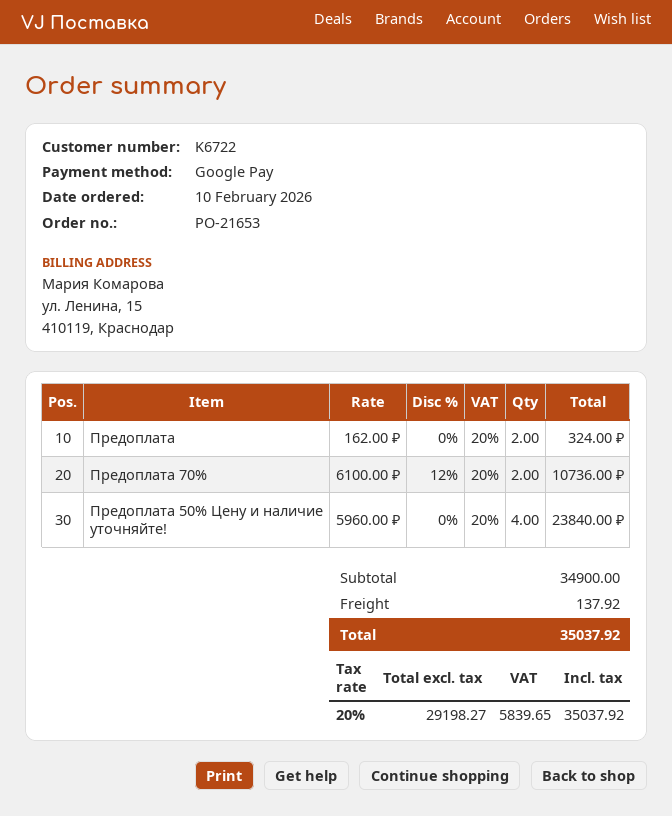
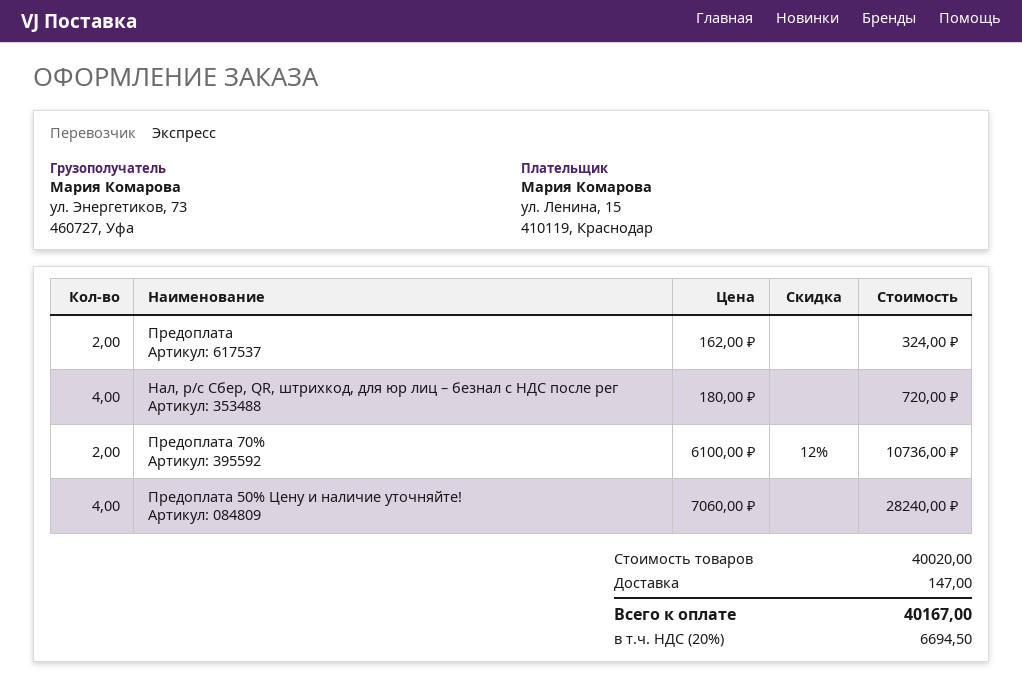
Предоплата 50% Цену и наличие уточняйте!: 4 x 5960.00 = 23840.00 -> 4 x 7060.00 = 28240.00
Нал, р/с Сбер, QR, штрихкод, для юр лиц – безнал с НДС после рег: none -> 4 x 180.00 = 720.00
subtotal: 34900.00 -> 40020.00
shipping: 137.92 -> 147.00
tax: 20% = 5839.65 -> 20% = 6694.50
total: 35037.92 -> 40167.00

